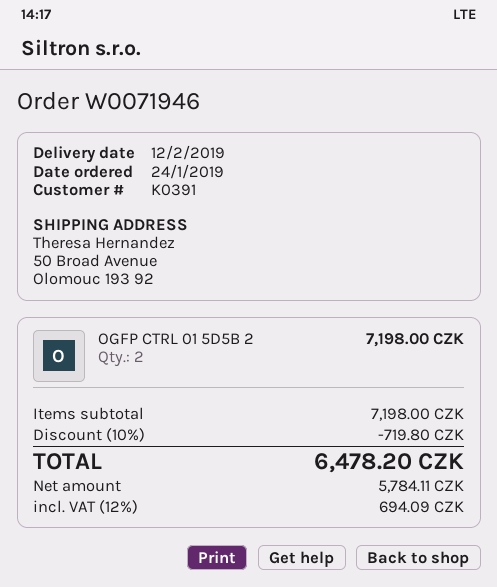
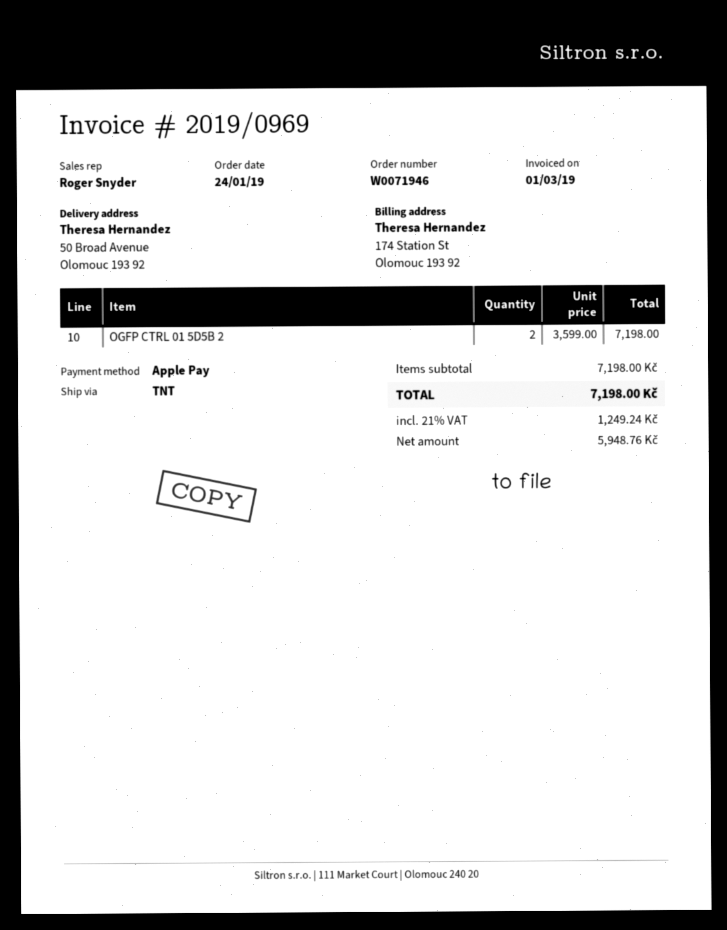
discount: 10% = 719.80 -> none
net: 5784.11 -> 5948.76
tax: 12% = 694.09 -> 21% = 1249.24
total: 6478.20 -> 7198.00

